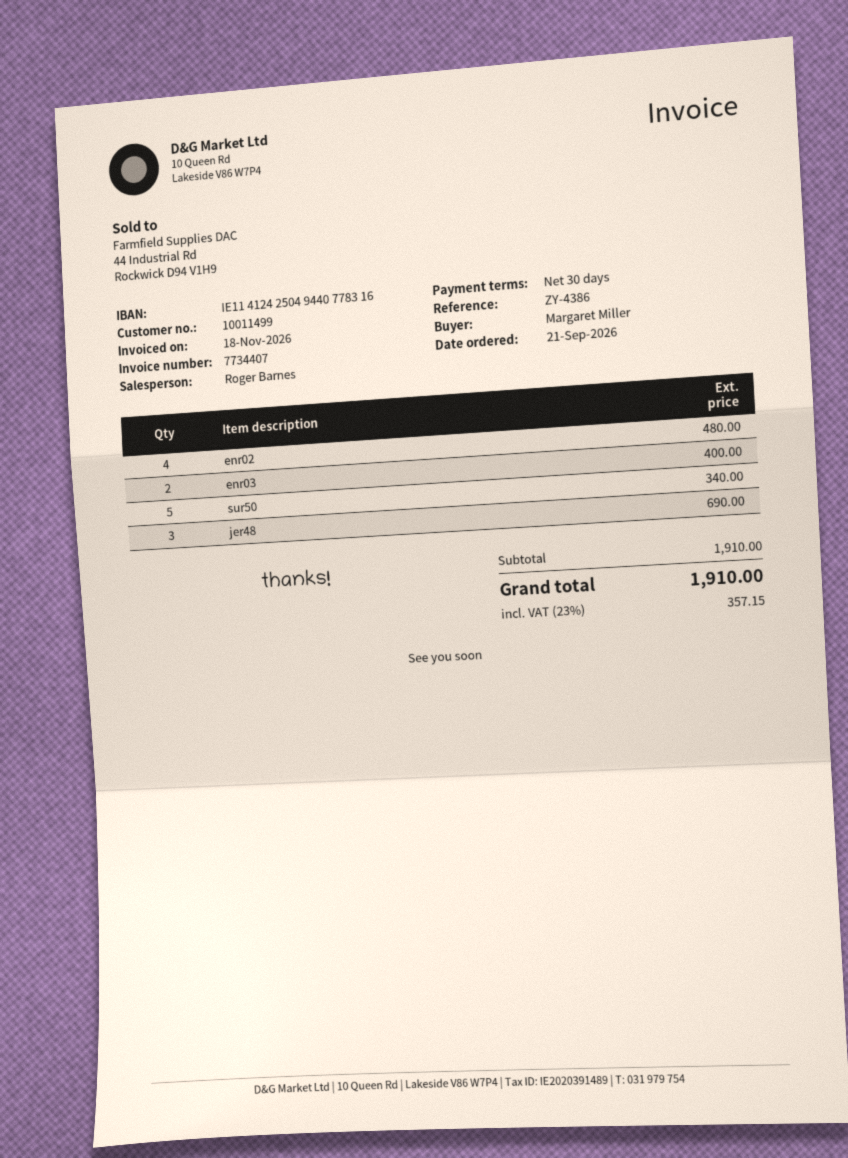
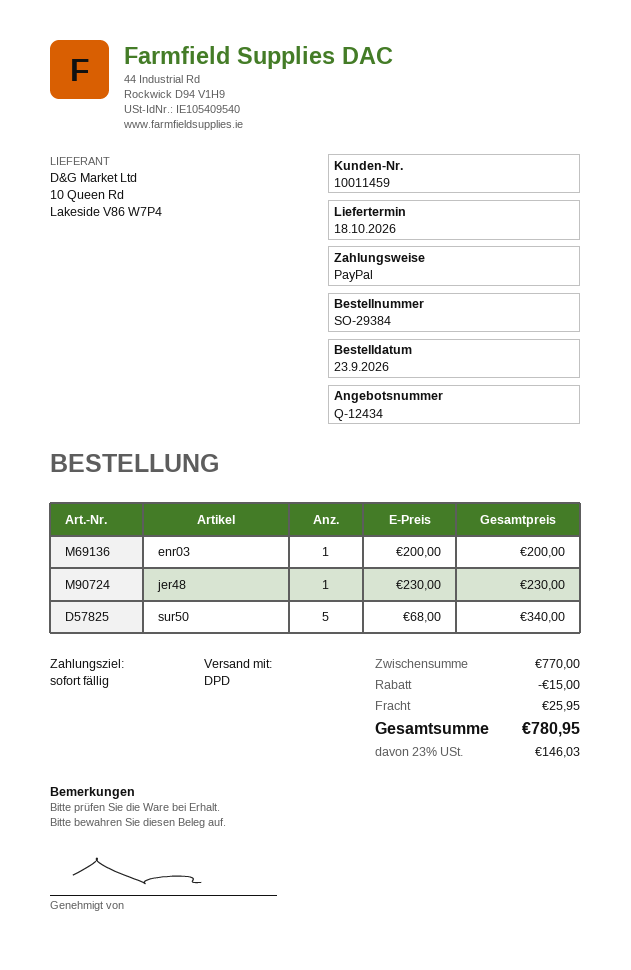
order date: 2026-09-21 -> 2026-09-23
payment terms: 30 days -> on receipt
customer number: 10011499 -> 10011459
enr02: 4 for 480.00 -> none
enr03: 2 for 400.00 -> 1 for 200.00
jer48: 3 for 690.00 -> 1 for 230.00
subtotal: 1910.00 -> 770.00
discount: none -> 15.00
shipping: none -> 25.95
tax: 23% = 357.15 -> 23% = 146.03
total: 1910.00 -> 780.95

